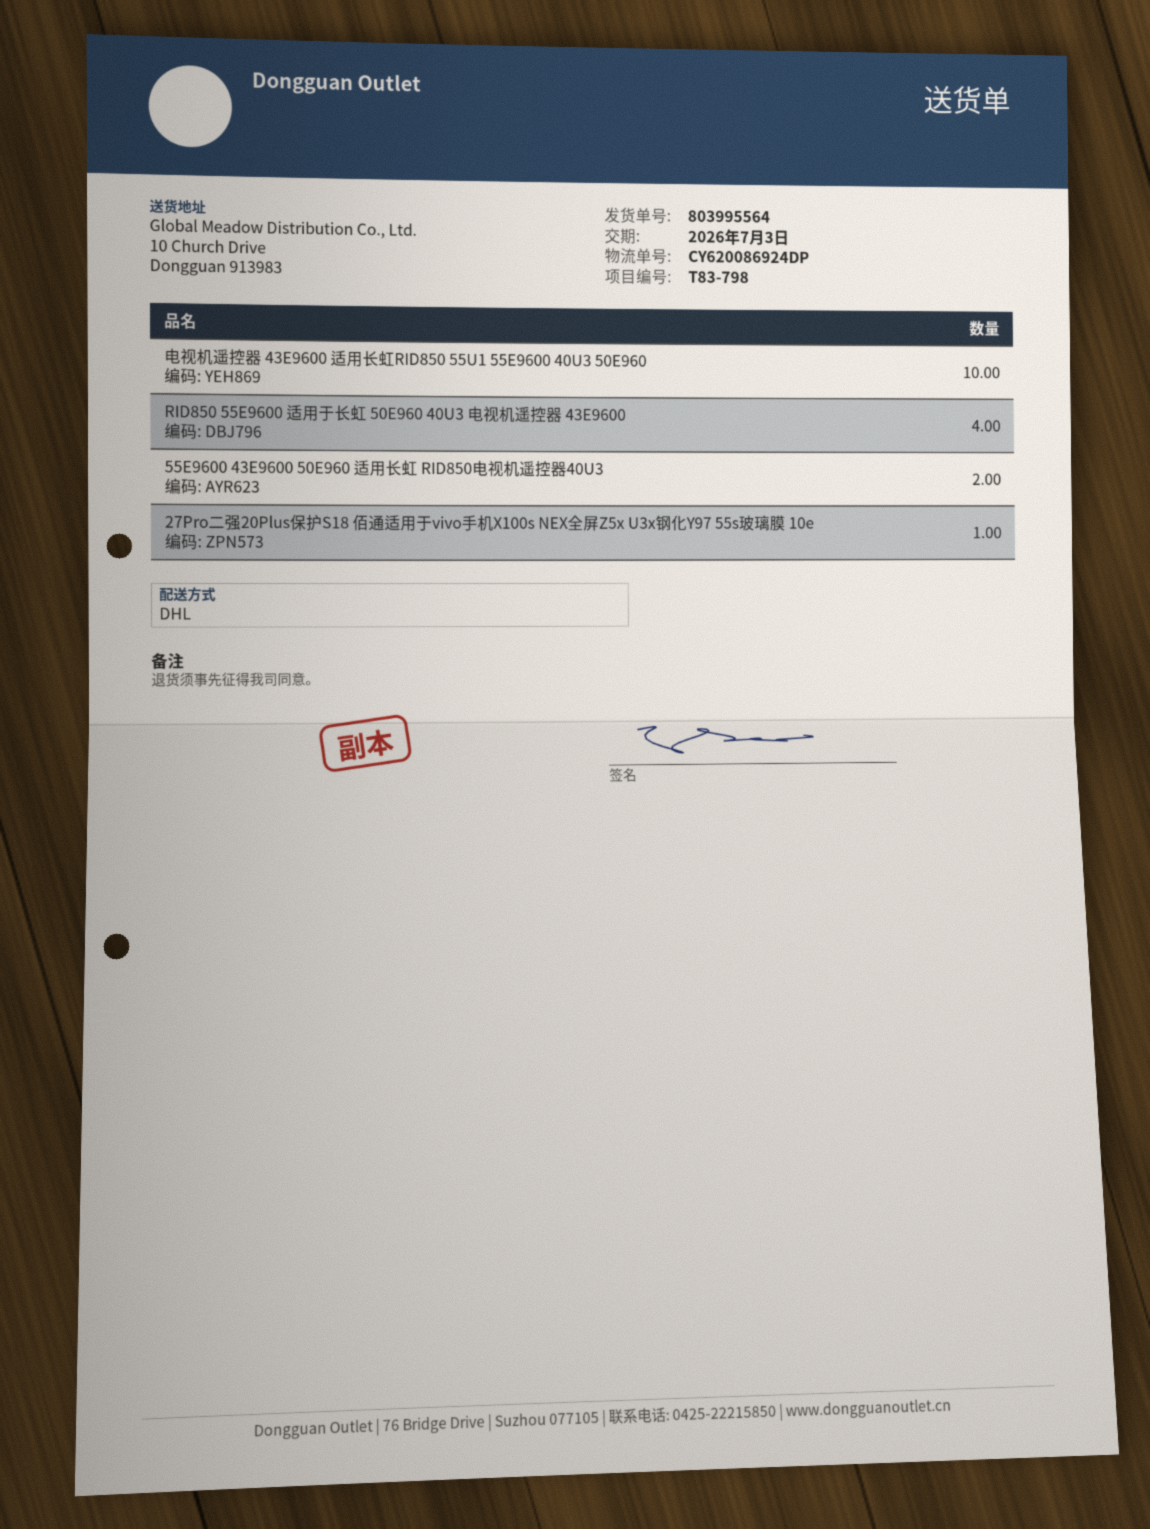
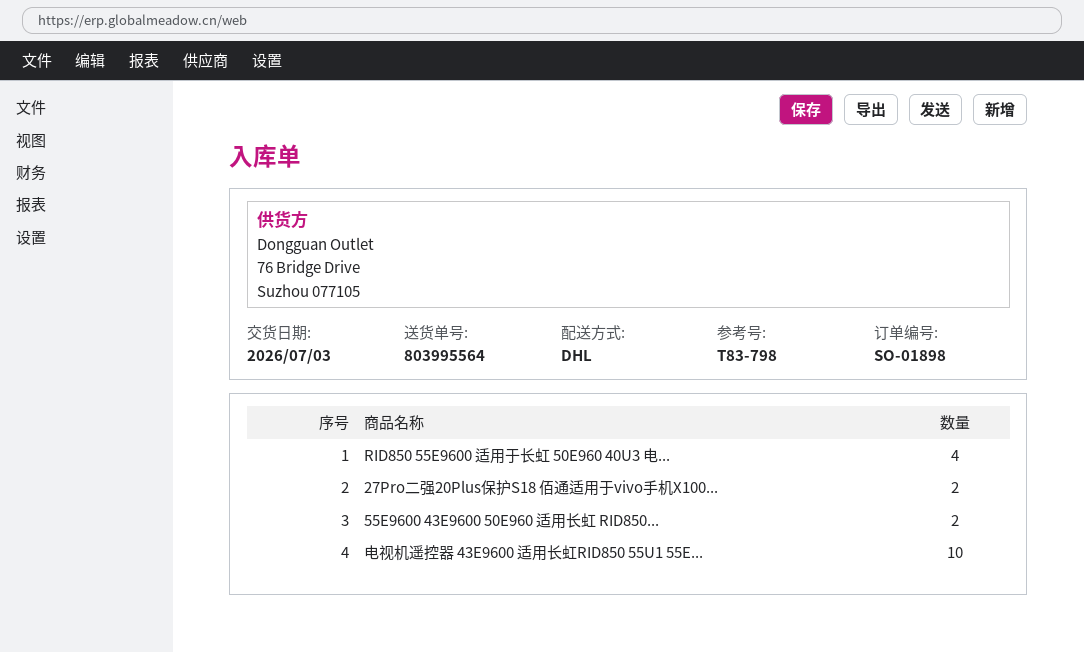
27Pro二强20Plus保护S18 佰通适用于vivo手机X100s NEX全屏Z5x U3x钢化Y97 55s玻璃膜 10e: 1 -> 2

